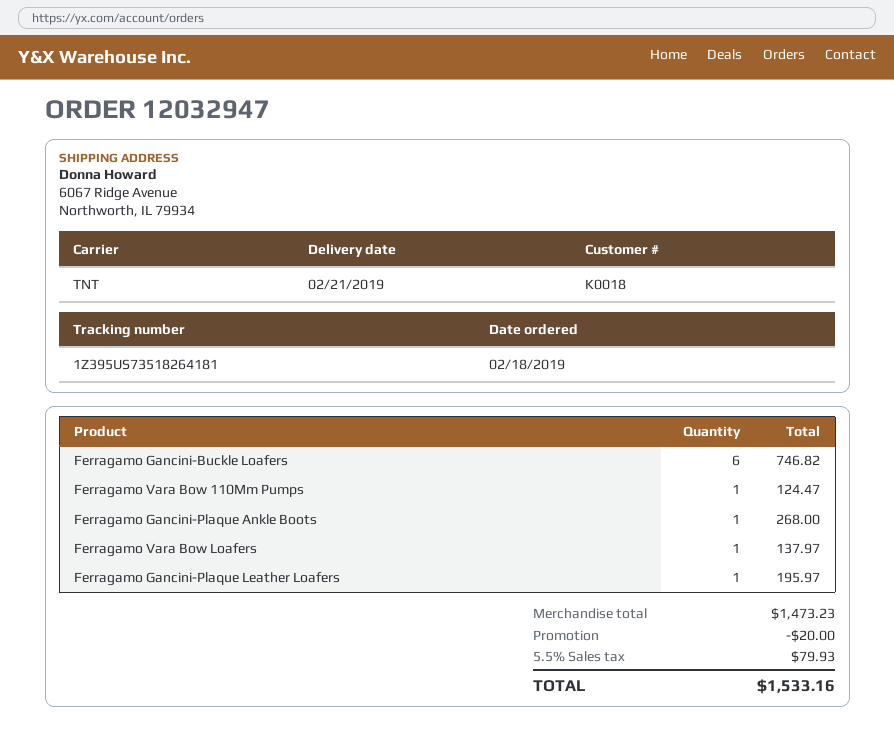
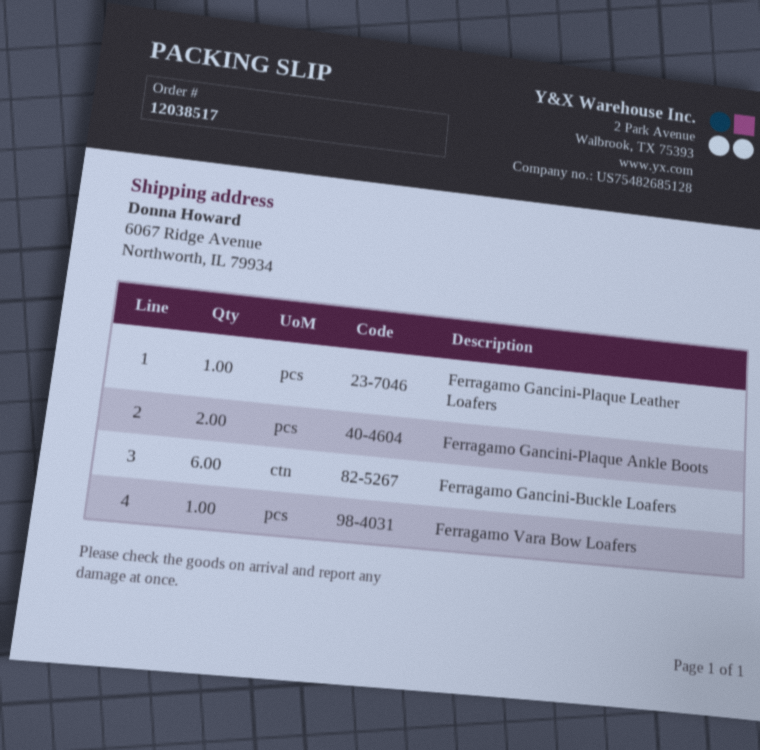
order number: 12032947 -> 12038517
Ferragamo Vara Bow 110Mm Pumps: 1 -> none
Ferragamo Gancini-Plaque Ankle Boots: 1 -> 2

